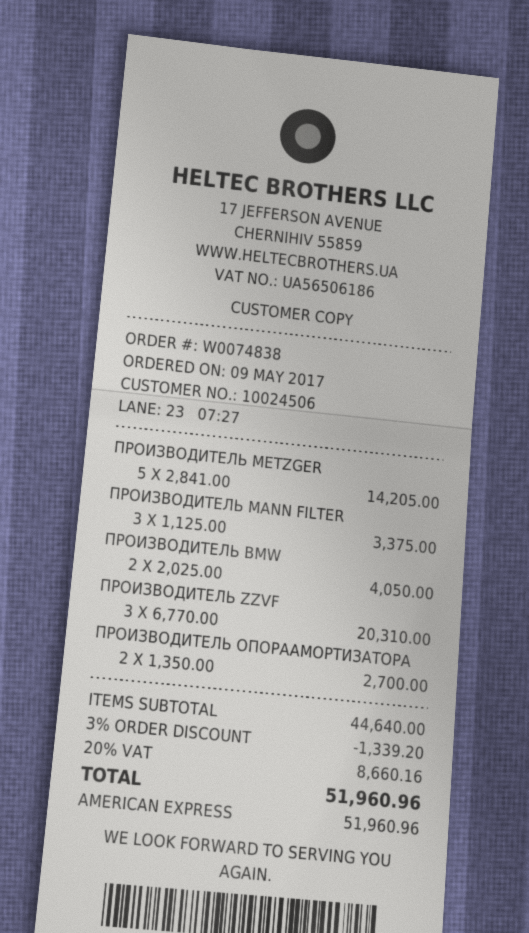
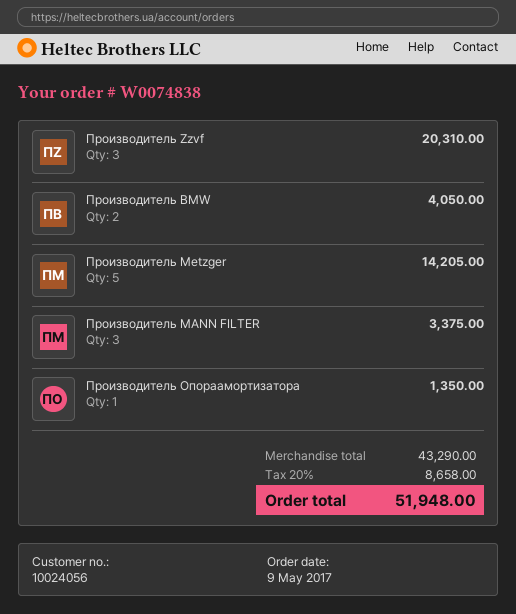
customer number: 10024506 -> 10024056
ПРОИЗВОДИТЕЛЬ ОПОРААМОРТИЗАТОРА: 2 for 2700.00 -> 1 for 1350.00
subtotal: 44640.00 -> 43290.00
discount: 3% = 1339.20 -> none
tax: 20% = 8660.16 -> 20% = 8658.00
total: 51960.96 -> 51948.00

